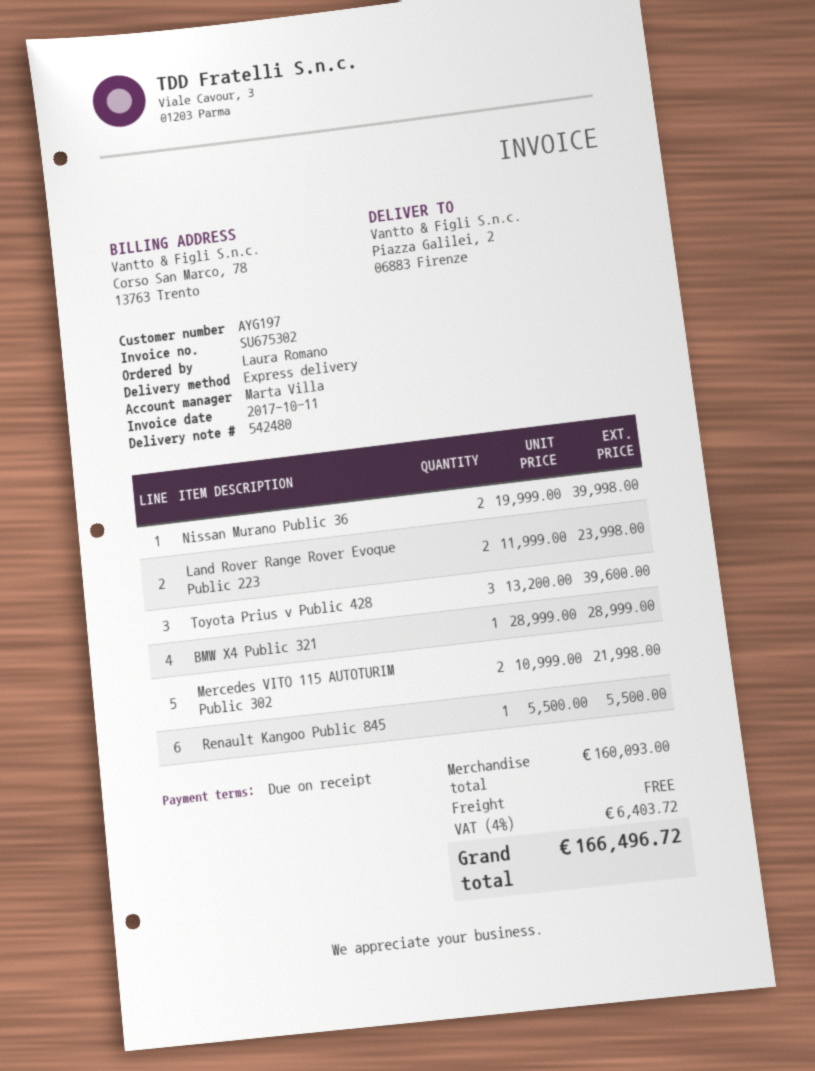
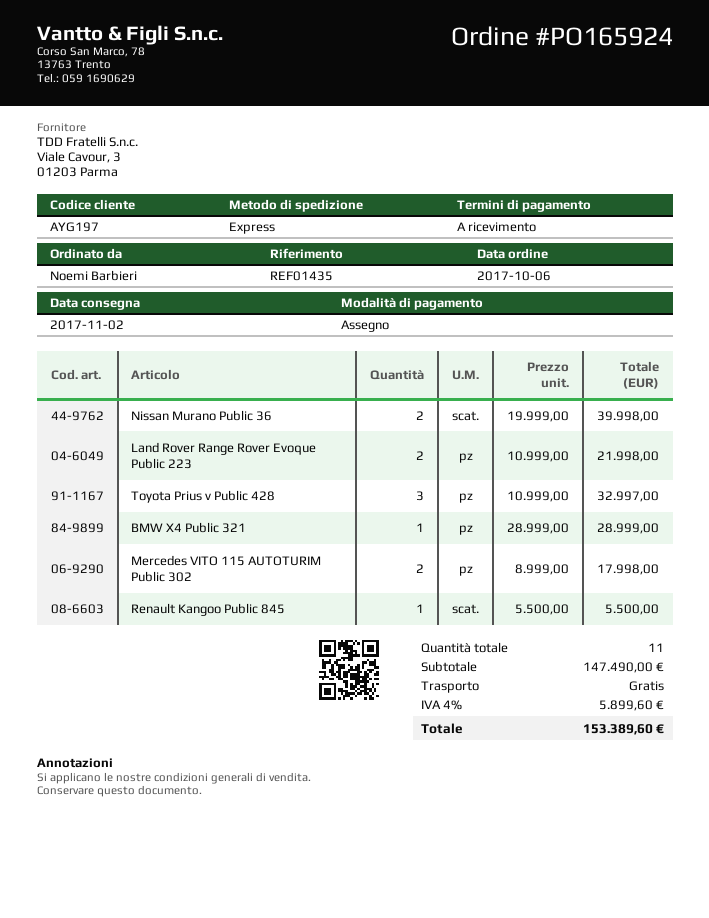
ordered by: Laura Romano -> Noemi Barbieri
Land Rover Range Rover Evoque Public 223: 2 x 11999.00 = 23998.00 -> 2 x 10999.00 = 21998.00
Toyota Prius v Public 428: 3 x 13200.00 = 39600.00 -> 3 x 10999.00 = 32997.00
Mercedes VITO 115 AUTOTURIM Public 302: 2 x 10999.00 = 21998.00 -> 2 x 8999.00 = 17998.00
subtotal: 160093.00 -> 147490.00
tax: 4% = 6403.72 -> 4% = 5899.60
total: 166496.72 -> 153389.60

